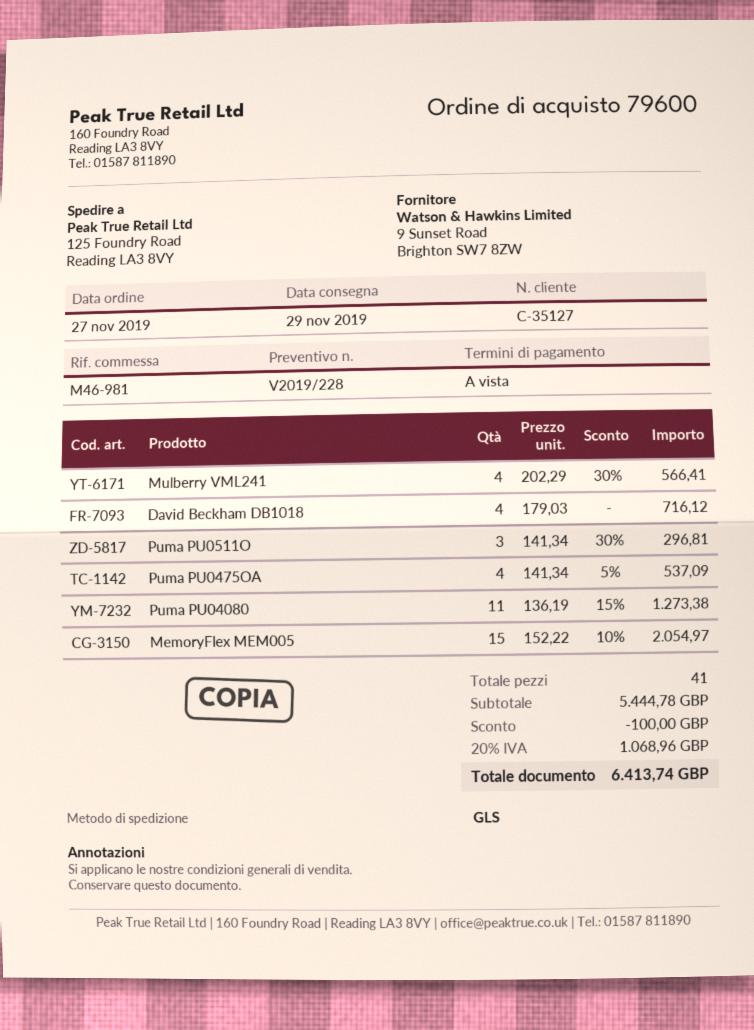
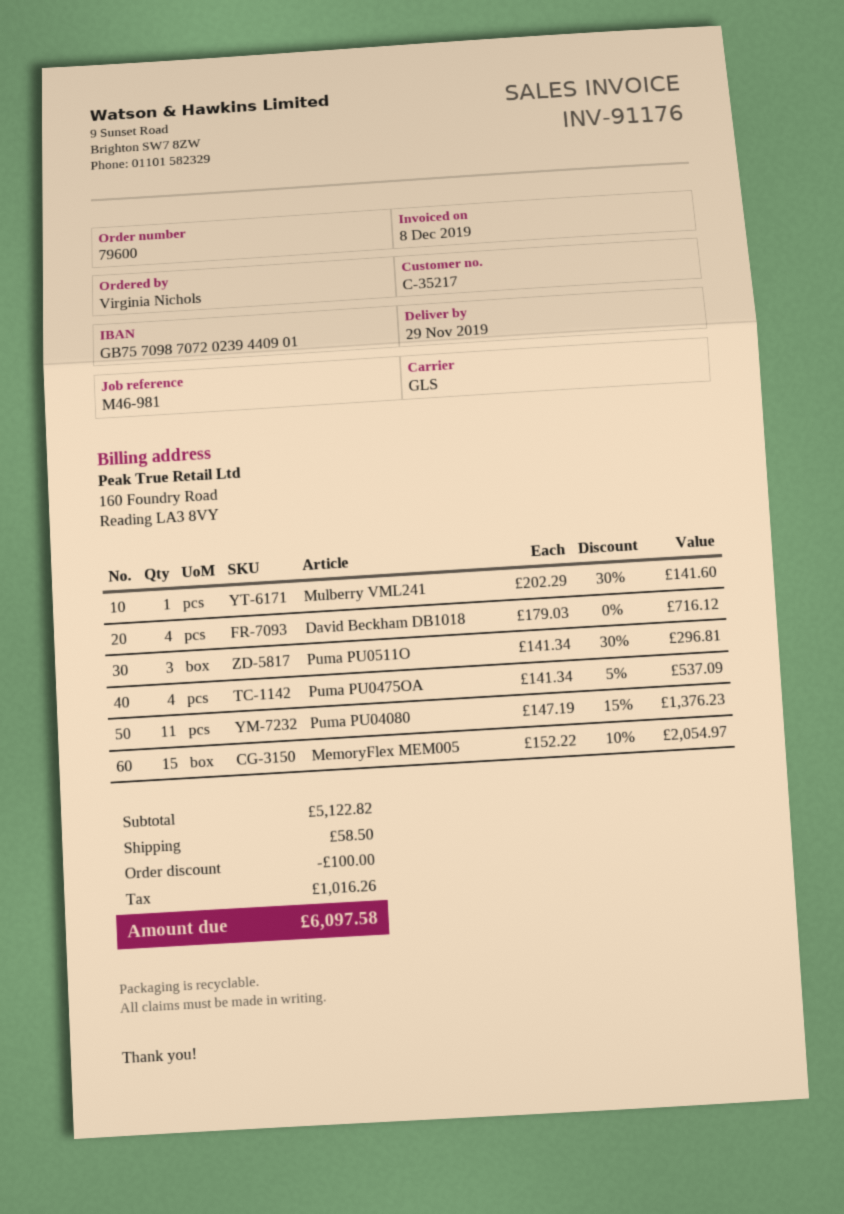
customer number: C-35127 -> C-35217
Mulberry VML241: 4 x 202.29 - 30% = 566.41 -> 1 x 202.29 - 30% = 141.60
Puma PU04080: 11 x 136.19 - 15% = 1273.38 -> 11 x 147.19 - 15% = 1376.23
subtotal: 5444.78 -> 5122.82
shipping: none -> 58.50
tax: 1068.96 -> 1016.26
total: 6413.74 -> 6097.58

